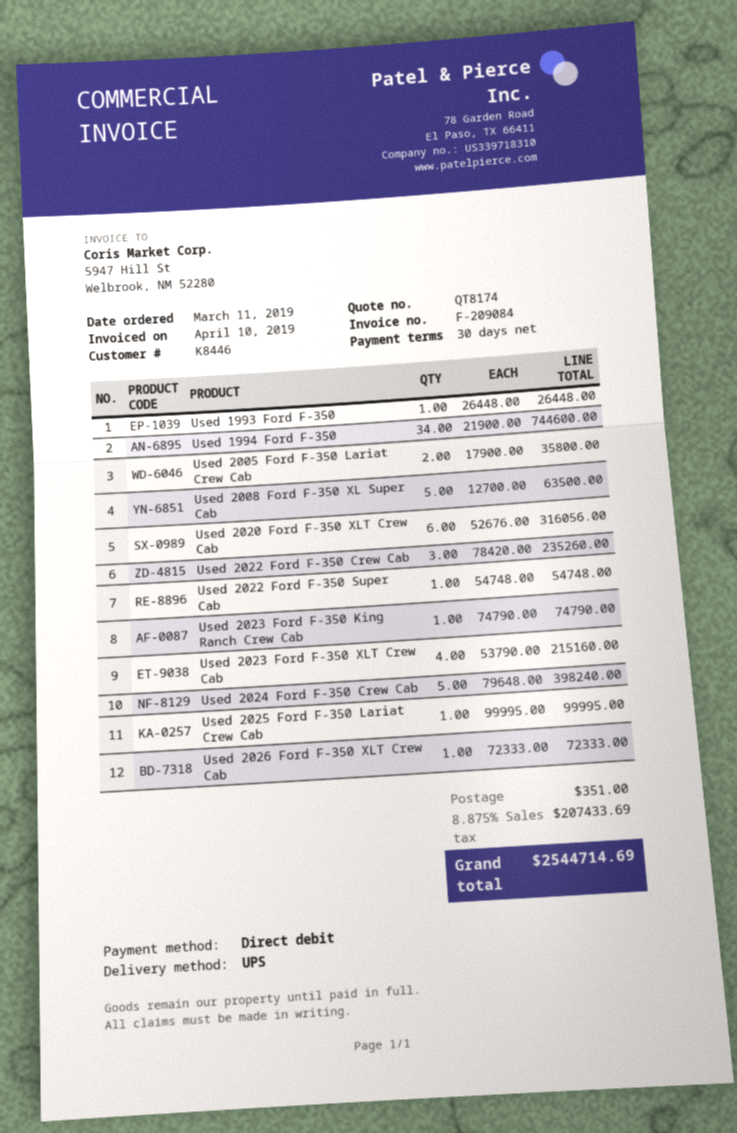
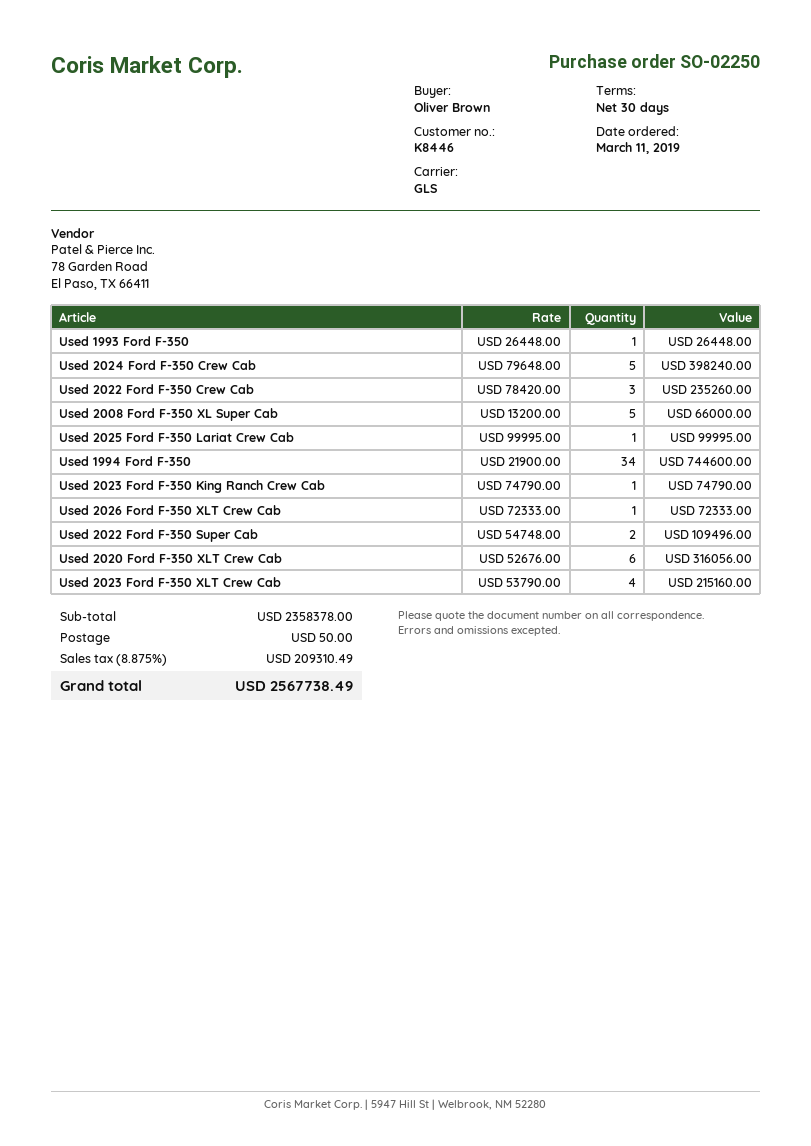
shipping method: UPS -> GLS
Used 2005 Ford F-350 Lariat Crew Cab: 2 x 17900.00 = 35800.00 -> none
Used 2008 Ford F-350 XL Super Cab: 5 x 12700.00 = 63500.00 -> 5 x 13200.00 = 66000.00
Used 2022 Ford F-350 Super Cab: 1 x 54748.00 = 54748.00 -> 2 x 54748.00 = 109496.00
shipping: 351.00 -> 50.00
tax: 8.875% = 207433.69 -> 8.875% = 209310.49
total: 2544714.69 -> 2567738.49

